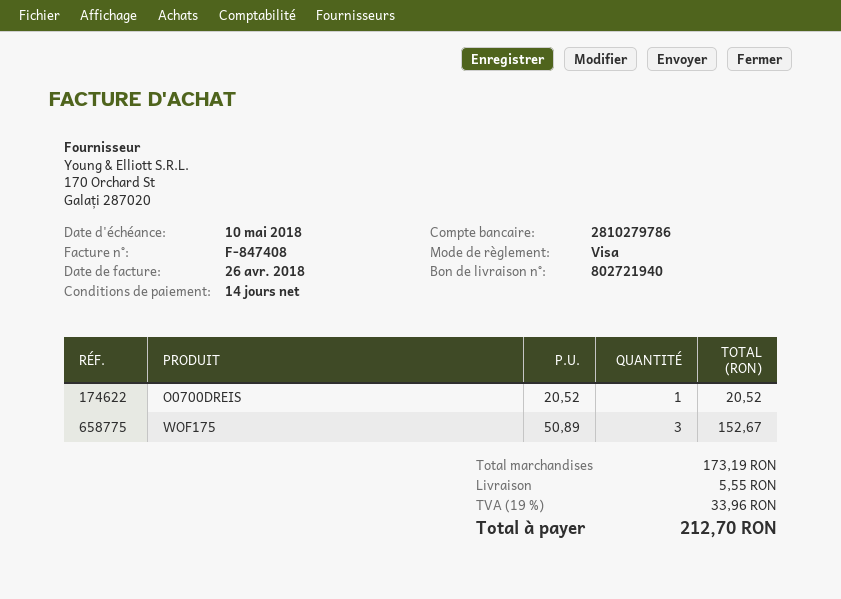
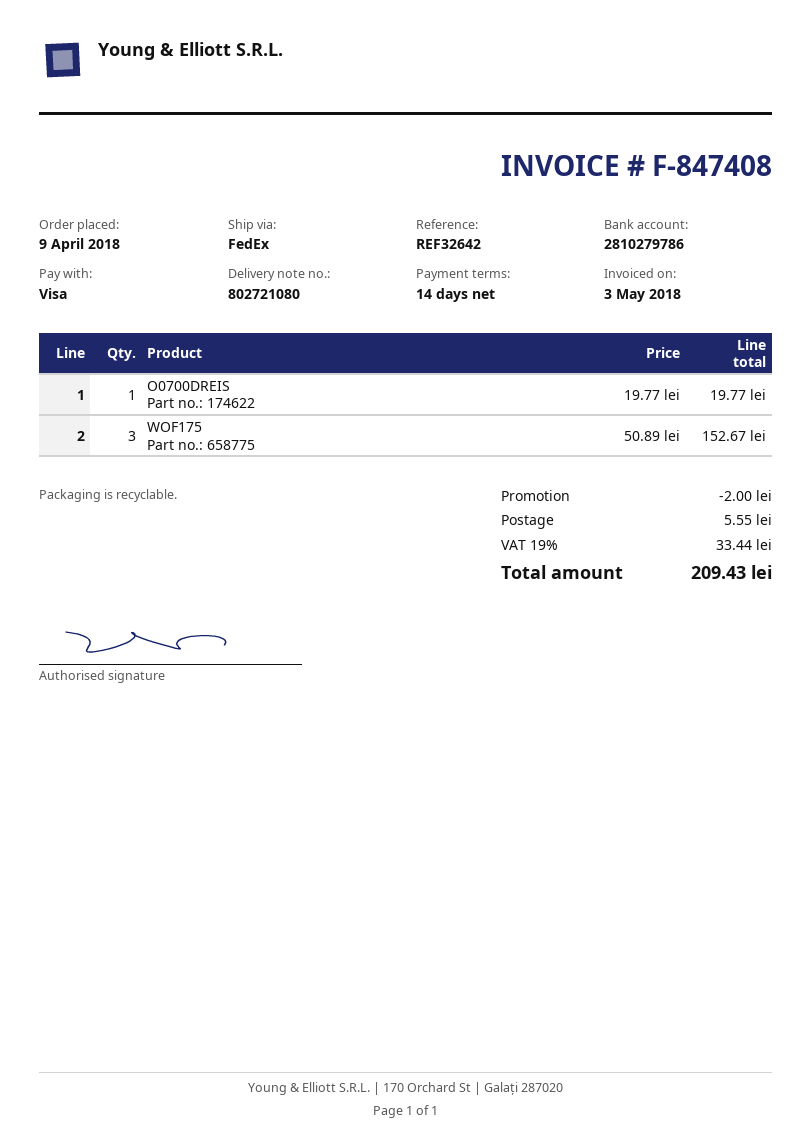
delivery note number: 802721940 -> 802721080
invoice date: 2018-04-26 -> 2018-05-03
O0700DREIS: 1 x 20.52 = 20.52 -> 1 x 19.77 = 19.77
discount: none -> 2.00
tax: 19% = 33.96 -> 19% = 33.44
total: 212.70 -> 209.43

